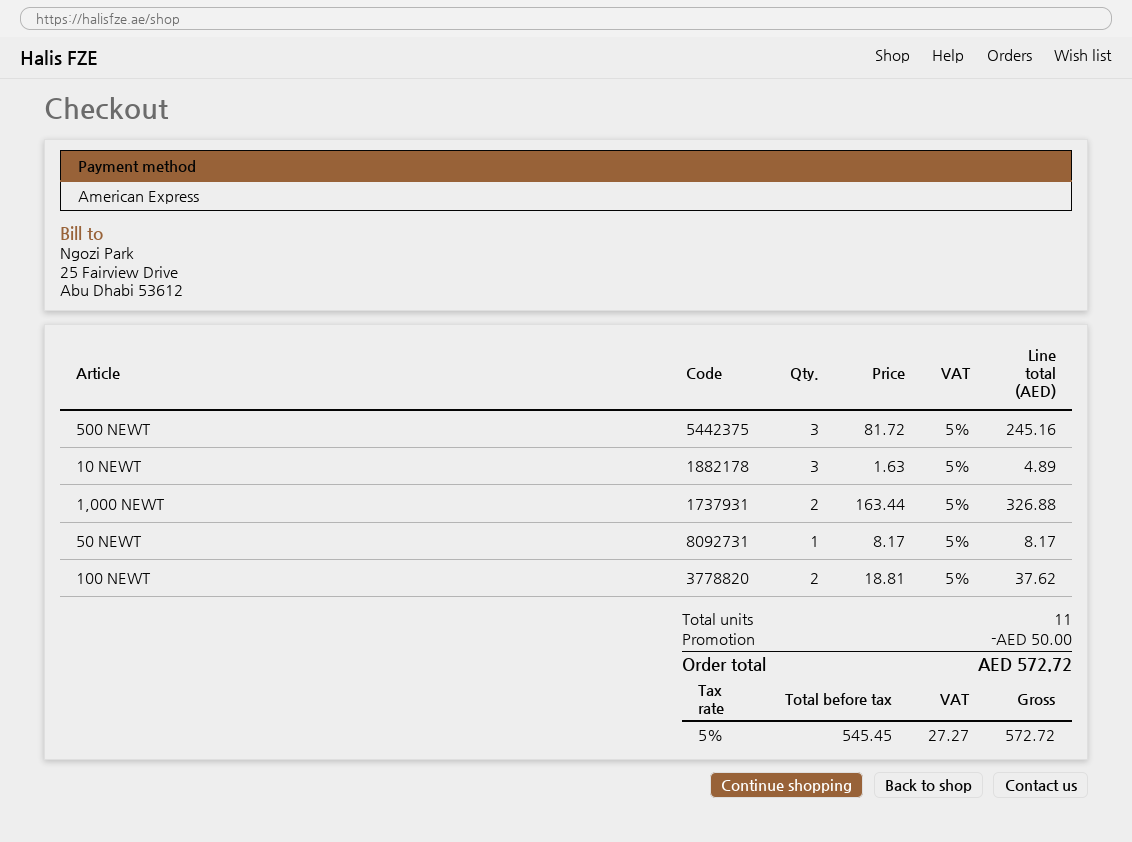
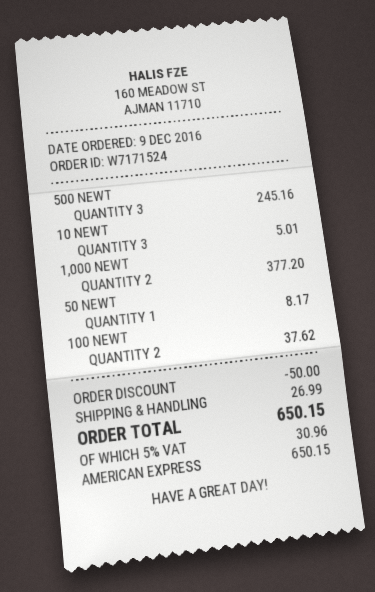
10 NEWT: 3 for 4.89 -> 3 for 5.01
1,000 NEWT: 2 for 326.88 -> 2 for 377.20
shipping: none -> 26.99
tax: 5% = 27.27 -> 5% = 30.96
total: 572.72 -> 650.15

